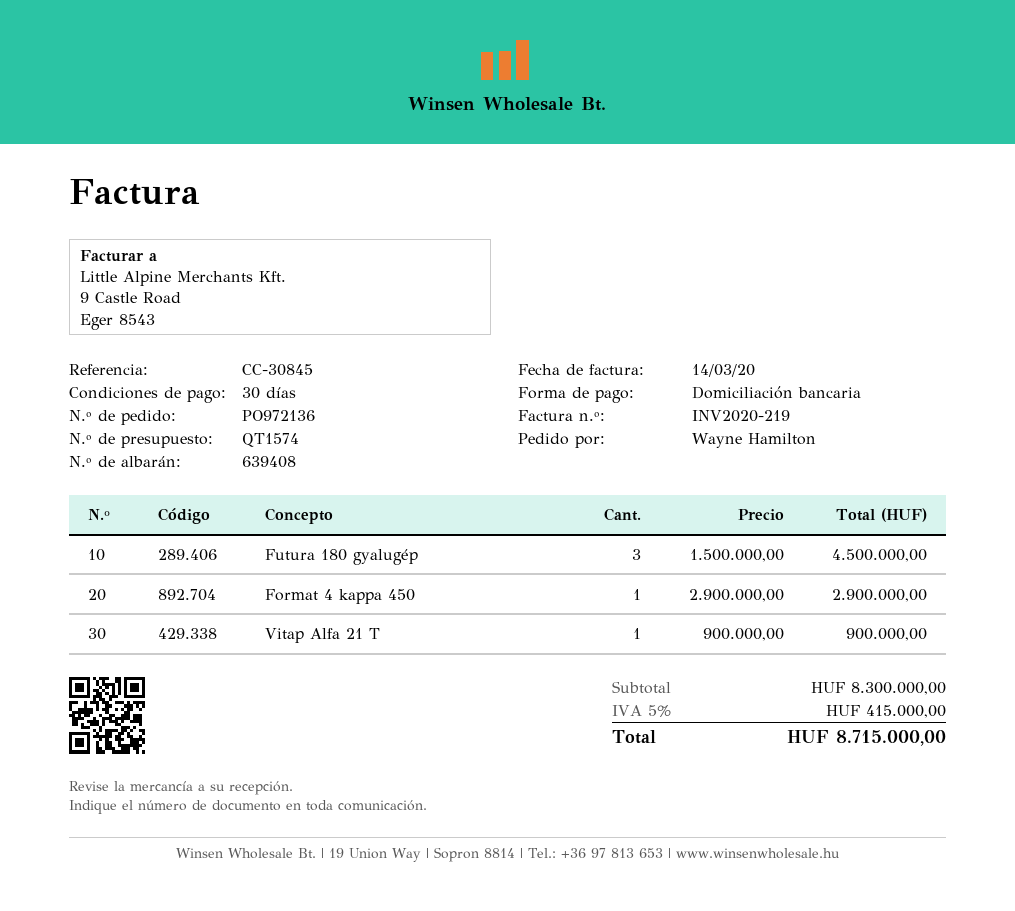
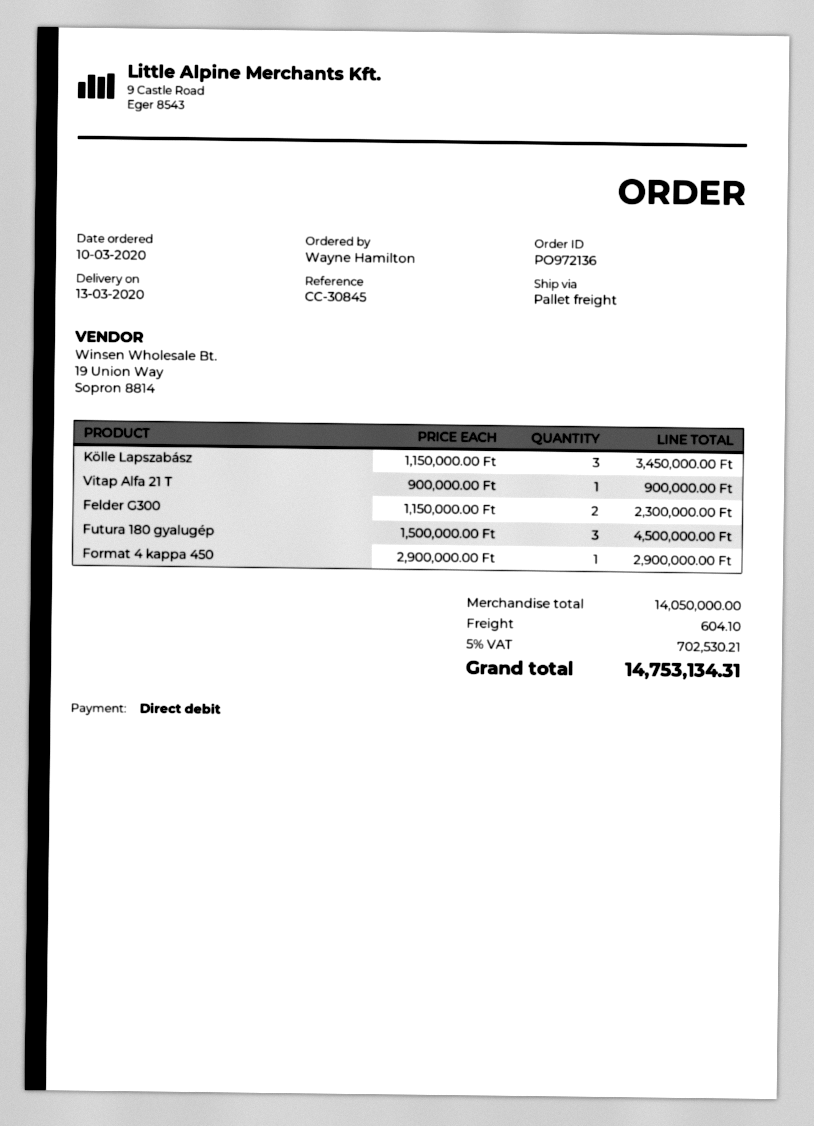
Kölle Lapszabász: none -> 3 x 1150000.00 = 3450000.00
Felder G300: none -> 2 x 1150000.00 = 2300000.00
subtotal: 8300000.00 -> 14050000.00
shipping: none -> 604.10
tax: 5% = 415000.00 -> 5% = 702530.21
total: 8715000.00 -> 14753134.31

